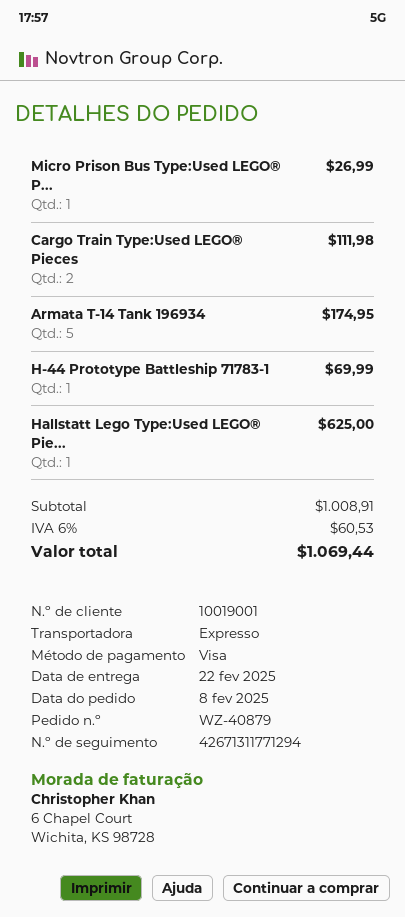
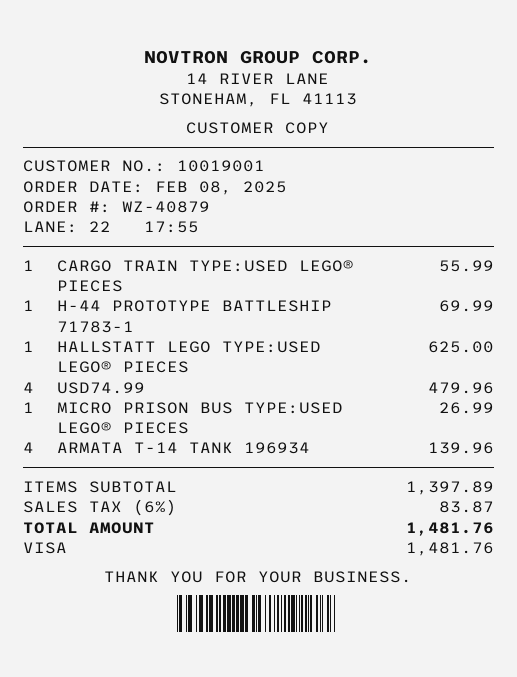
Cargo Train Type:Used LEGO® Pieces: 2 for 111.98 -> 1 for 55.99
Armata T-14 Tank 196934: 5 for 174.95 -> 4 for 139.96
USD74.99: none -> 4 for 479.96
subtotal: 1008.91 -> 1397.89
tax: 6% = 60.53 -> 6% = 83.87
total: 1069.44 -> 1481.76

